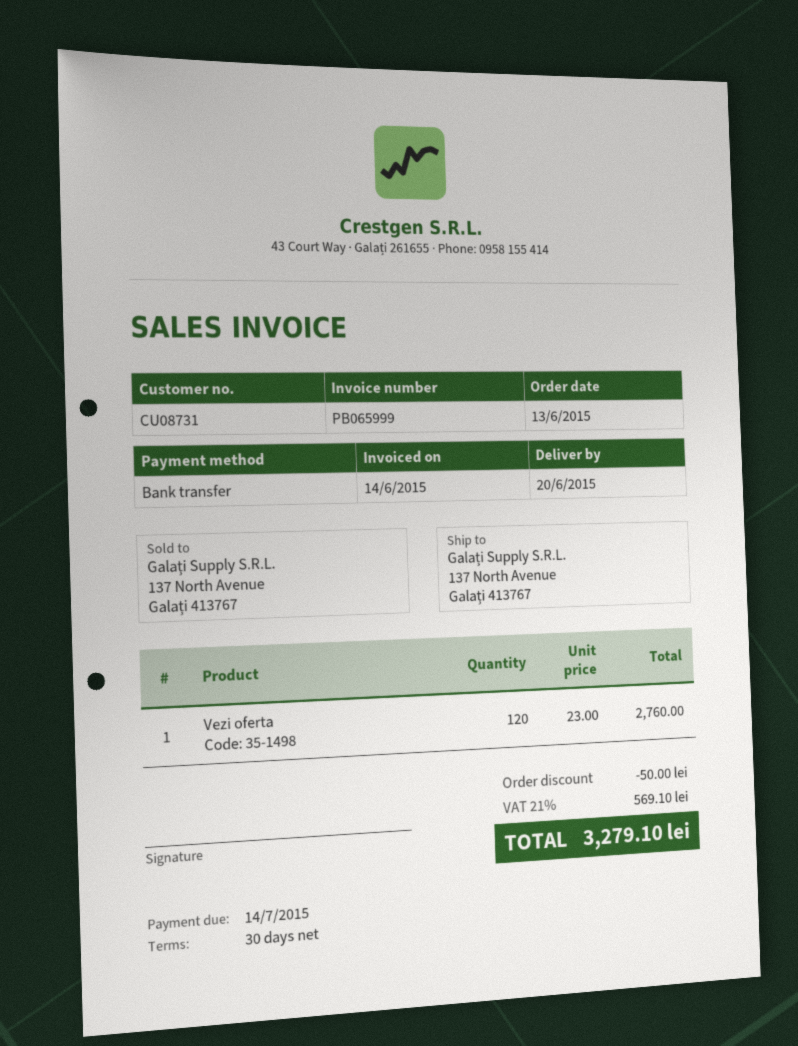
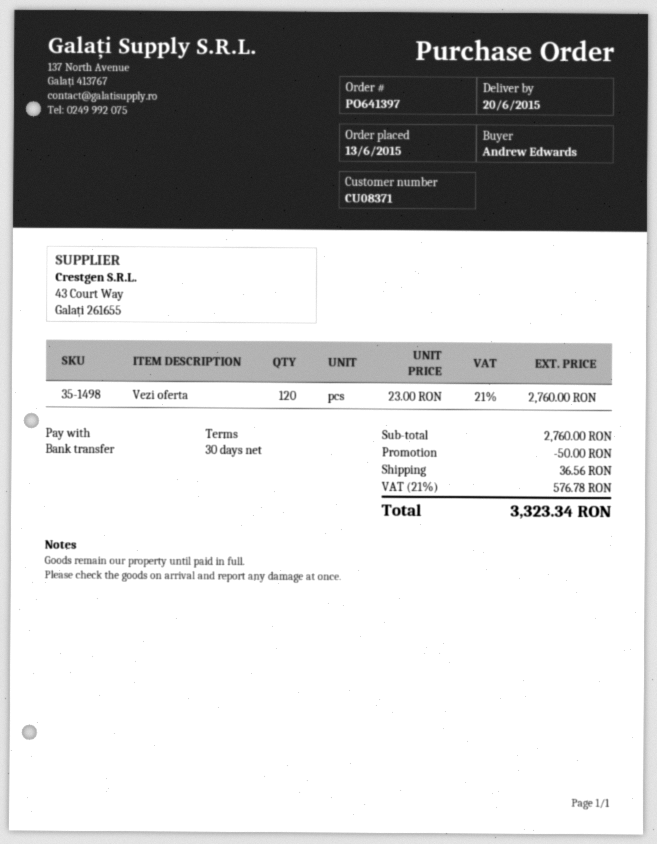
customer number: CU08731 -> CU08371
shipping: none -> 36.56
tax: 21% = 569.10 -> 21% = 576.78
total: 3279.10 -> 3323.34

